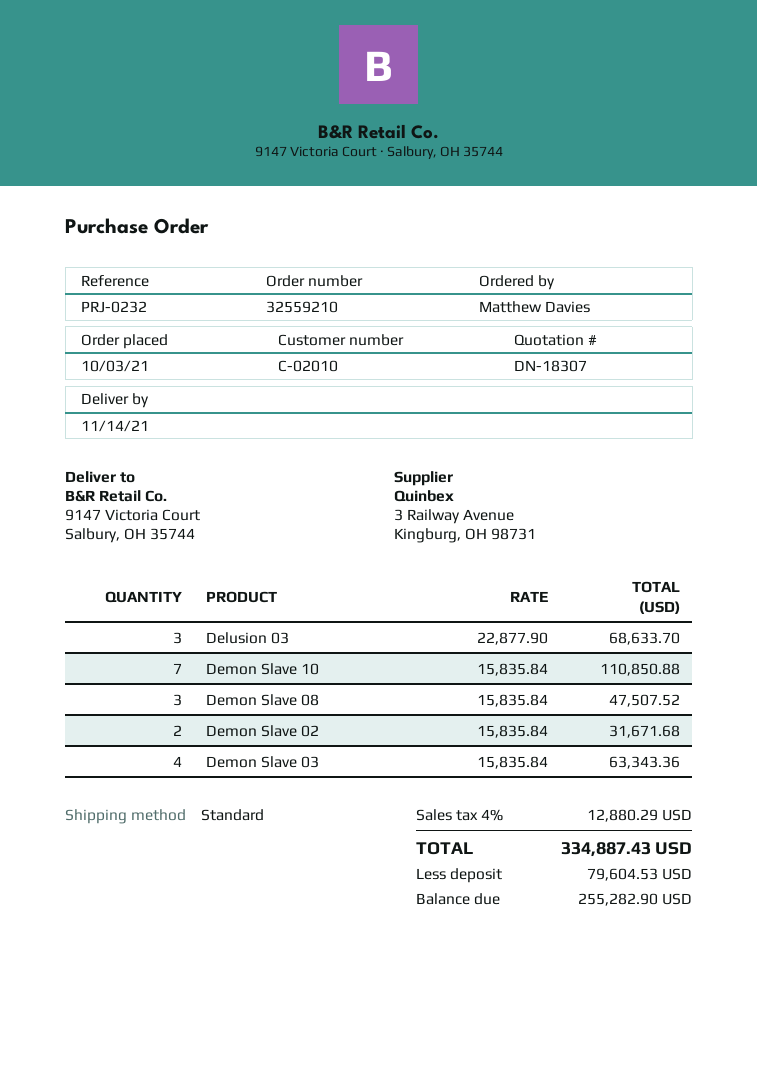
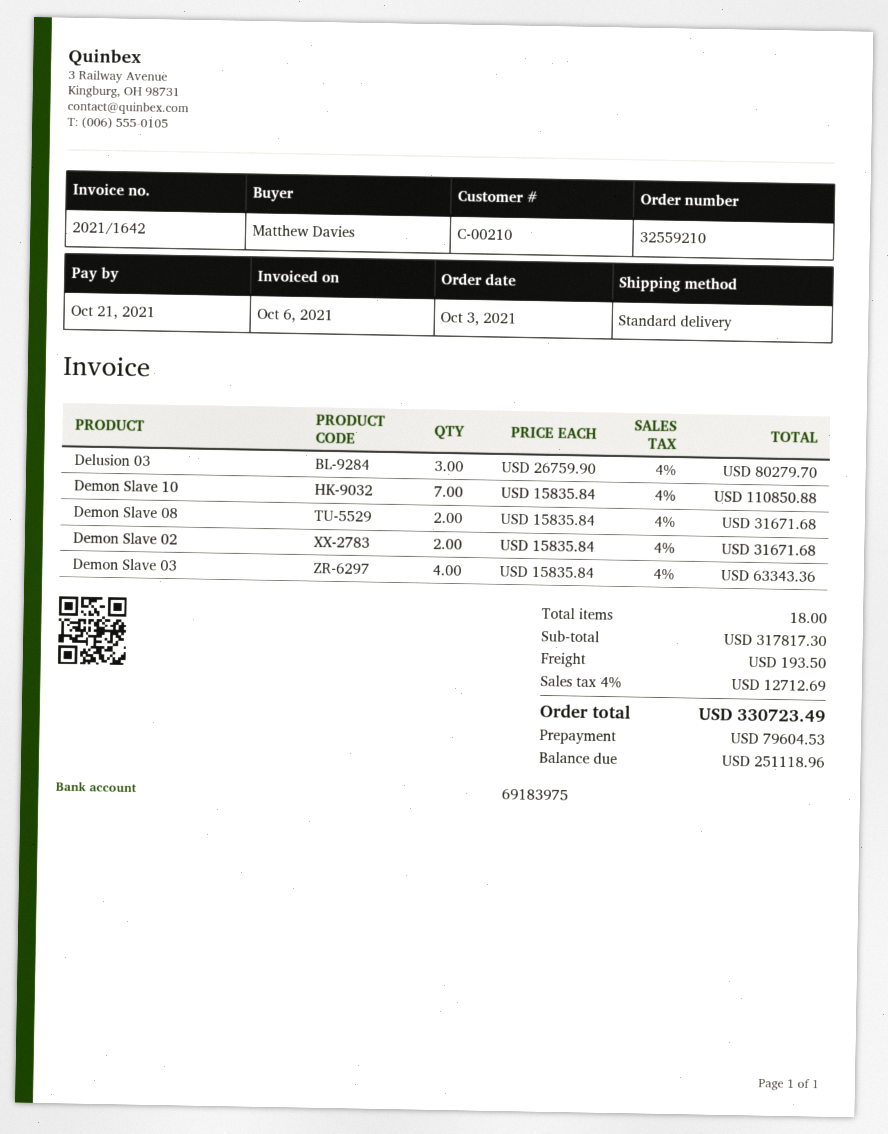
customer number: C-02010 -> C-00210
Delusion 03: 3 x 22877.90 = 68633.70 -> 3 x 26759.90 = 80279.70
Demon Slave 08: 3 x 15835.84 = 47507.52 -> 2 x 15835.84 = 31671.68
shipping: none -> 193.50
tax: 4% = 12880.29 -> 4% = 12712.69
total: 334887.43 -> 330723.49
balance: 255282.90 -> 251118.96

